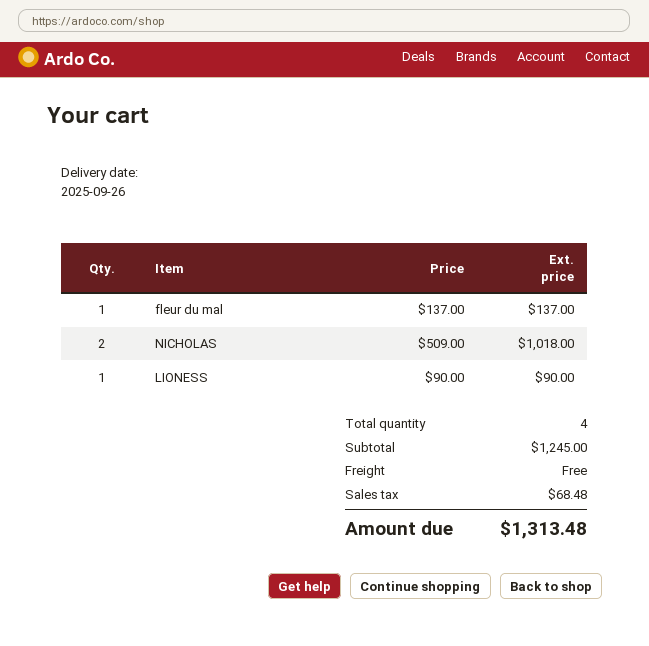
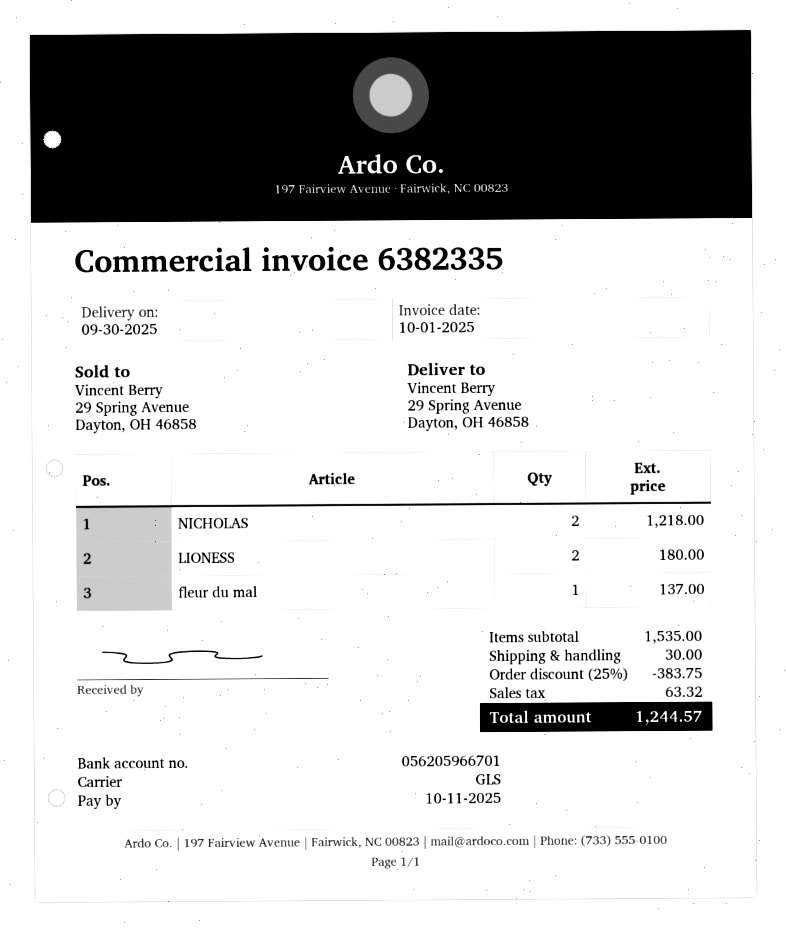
delivery date: 2025-09-26 -> 2025-09-30
NICHOLAS: 2 for 1018.00 -> 2 for 1218.00
LIONESS: 1 for 90.00 -> 2 for 180.00
subtotal: 1245.00 -> 1535.00
discount: none -> 25% = 383.75
shipping: 0.00 -> 30.00
tax: 68.48 -> 63.32
total: 1313.48 -> 1244.57

